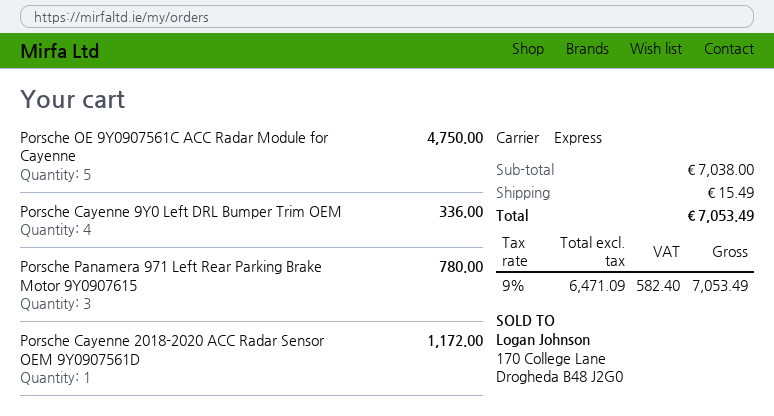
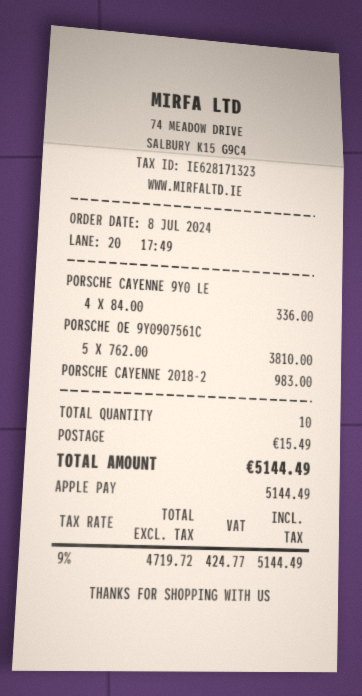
Porsche OE 9Y0907561C ACC Radar Module for Cayenne: 5 for 4750.00 -> 5 for 3810.00
Porsche Panamera 971 Left Rear Parking Brake Motor 9Y0907615: 3 for 780.00 -> none
Porsche Cayenne 2018-2020 ACC Radar Sensor OEM 9Y0907561D: 1 for 1172.00 -> 1 for 983.00
net: 6471.09 -> 4719.72
tax: 9% = 582.40 -> 9% = 424.77
total: 7053.49 -> 5144.49

